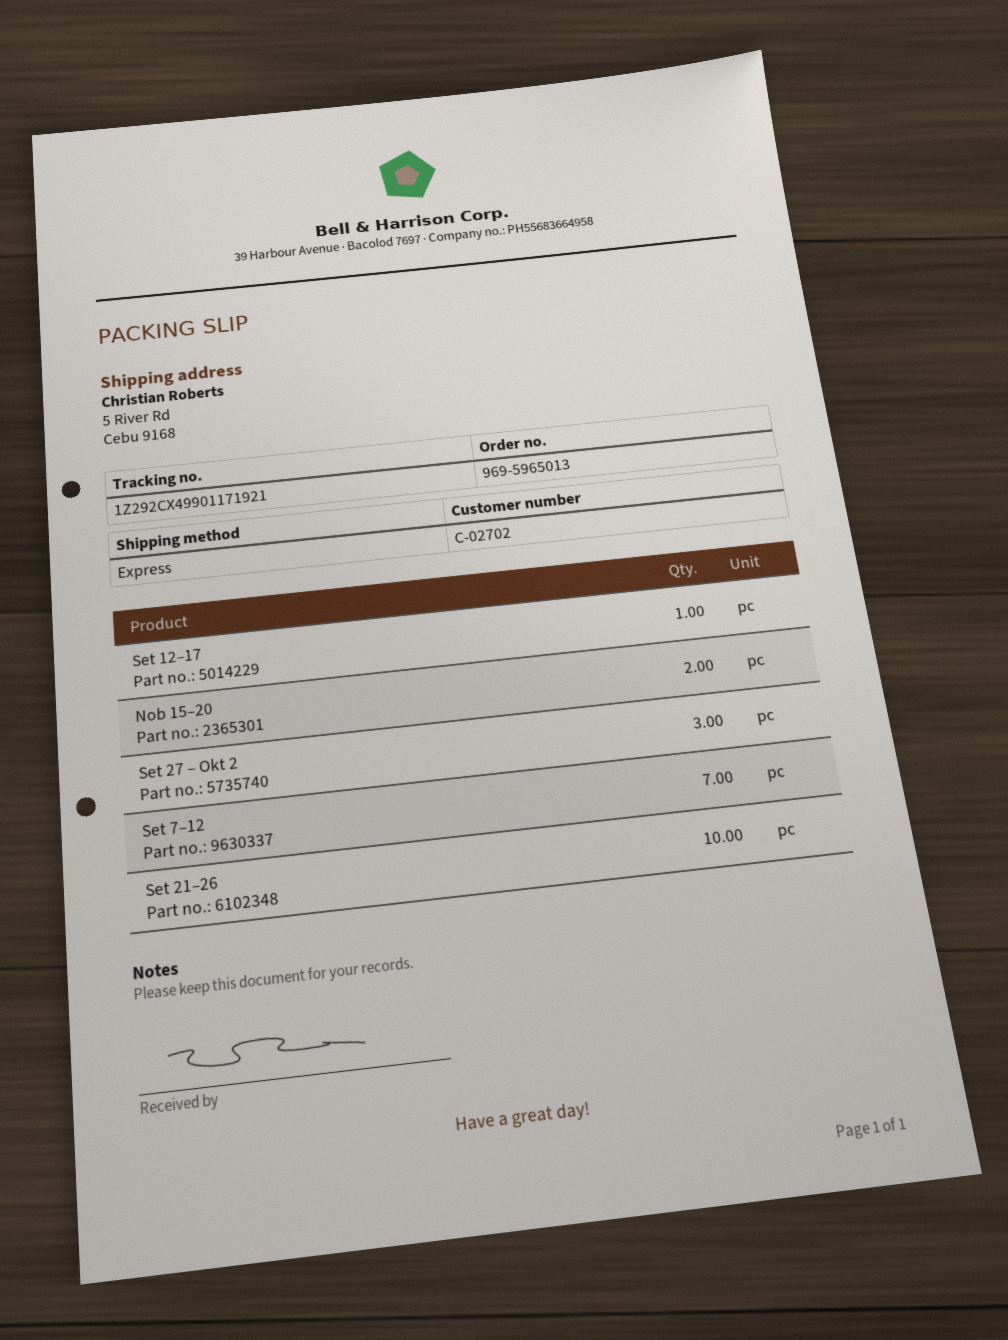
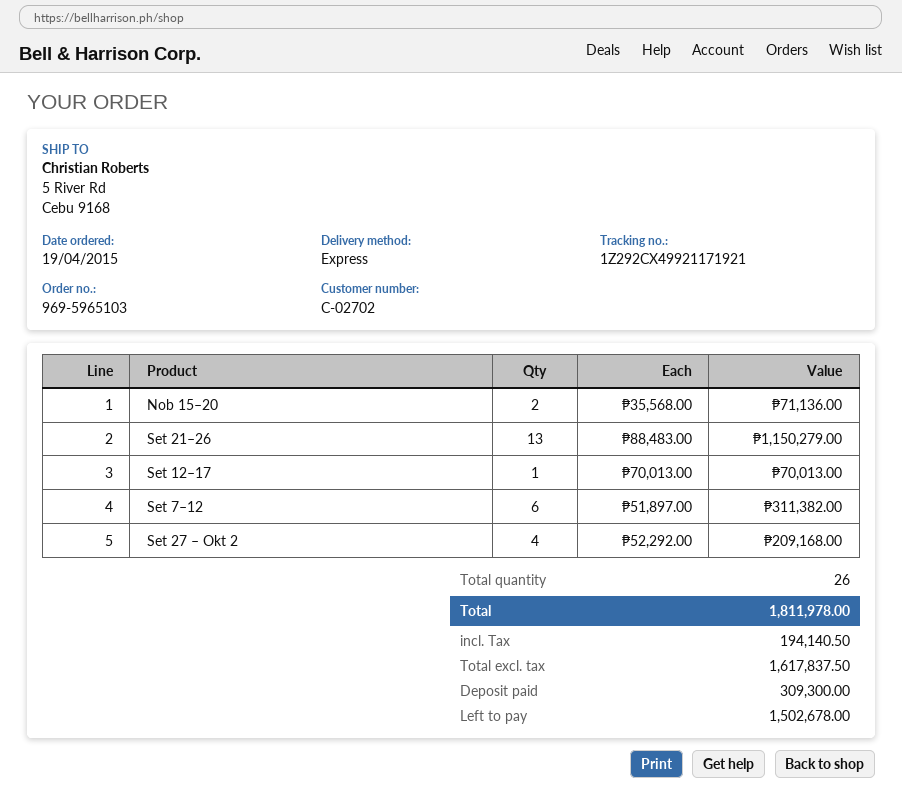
order number: 969-5965013 -> 969-5965103
tracking number: 1Z292CX49901171921 -> 1Z292CX49921171921
Set 27 – Okt 2: 3 -> 4
Set 7–12: 7 -> 6
Set 21–26: 10 -> 13

